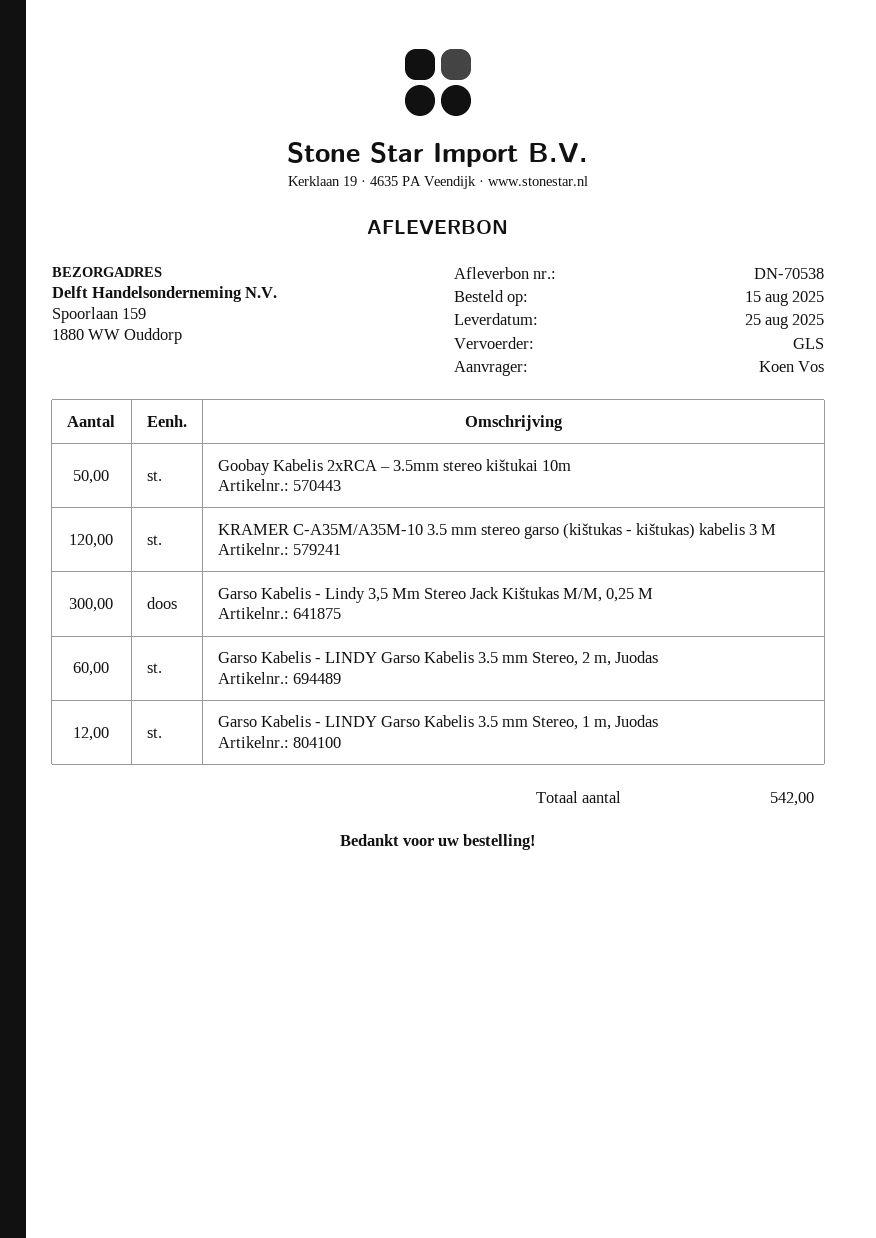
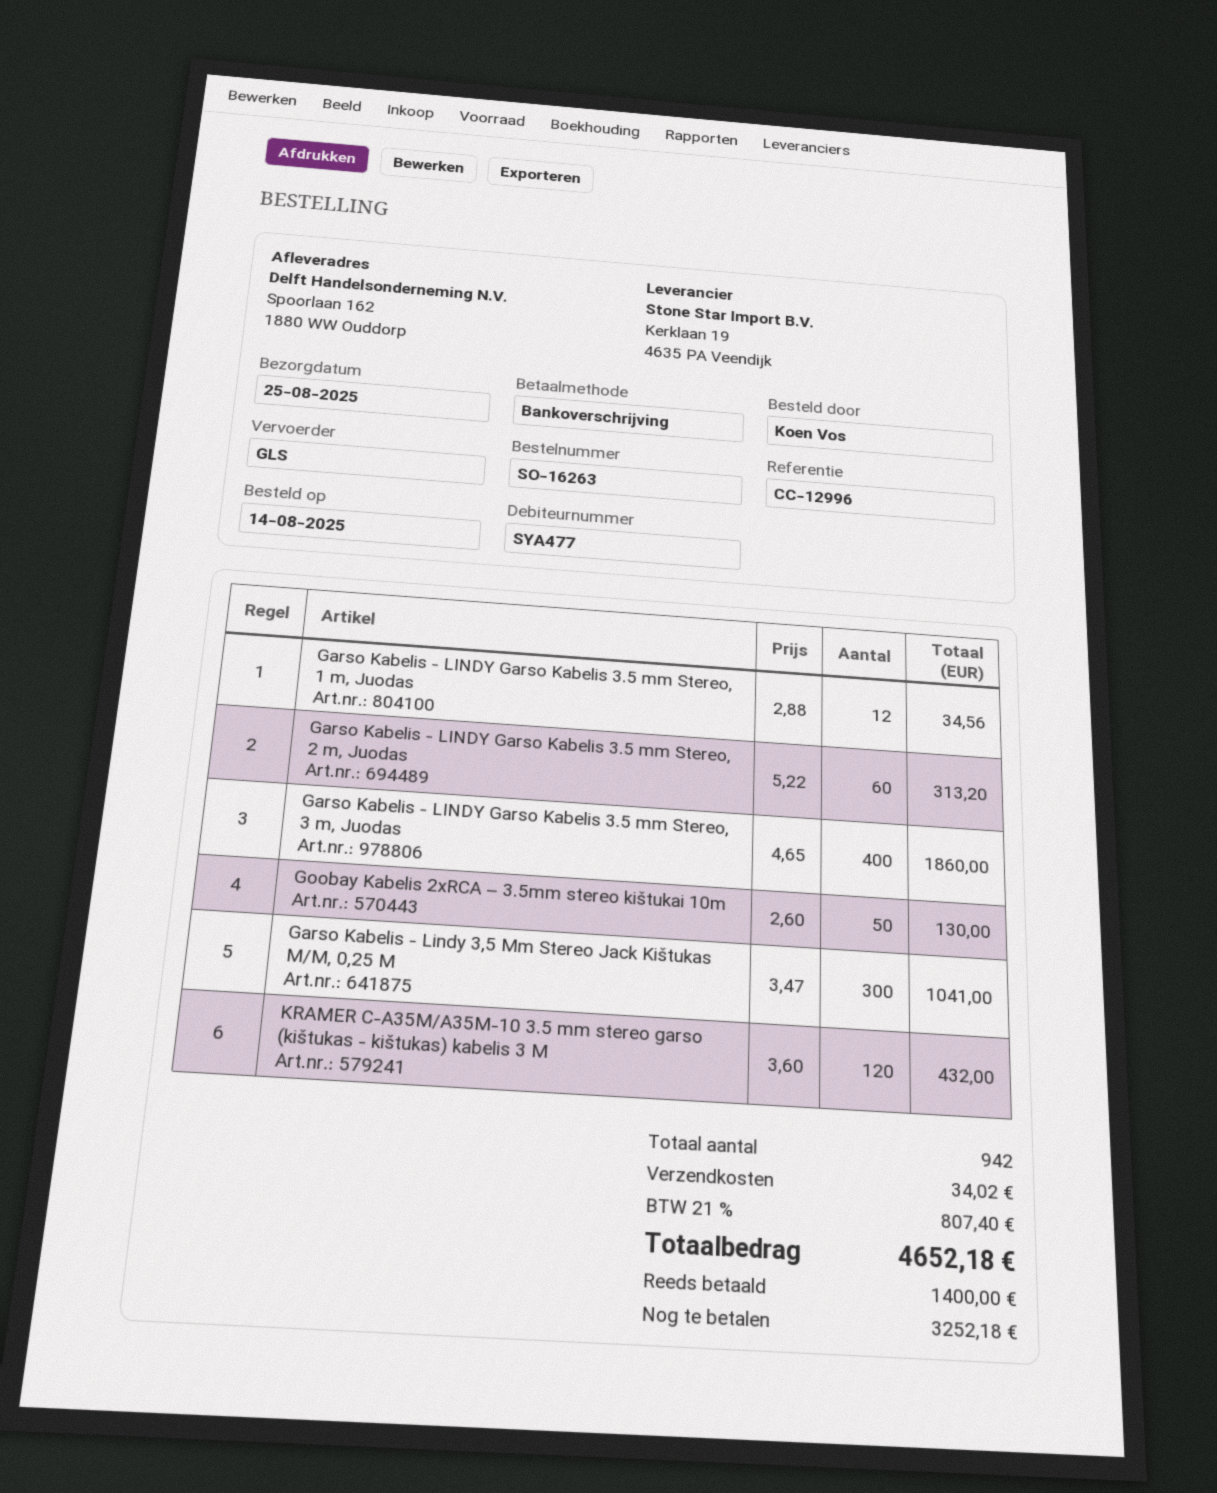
order date: 2025-08-15 -> 2025-08-14
ship to: Spoorlaan 159, 1880 WW Ouddorp -> Spoorlaan 162, 1880 WW Ouddorp
Garso Kabelis - LINDY Garso Kabelis 3.5 mm Stereo, 3 m, Juodas: none -> 400
total quantity: 542 -> 942

